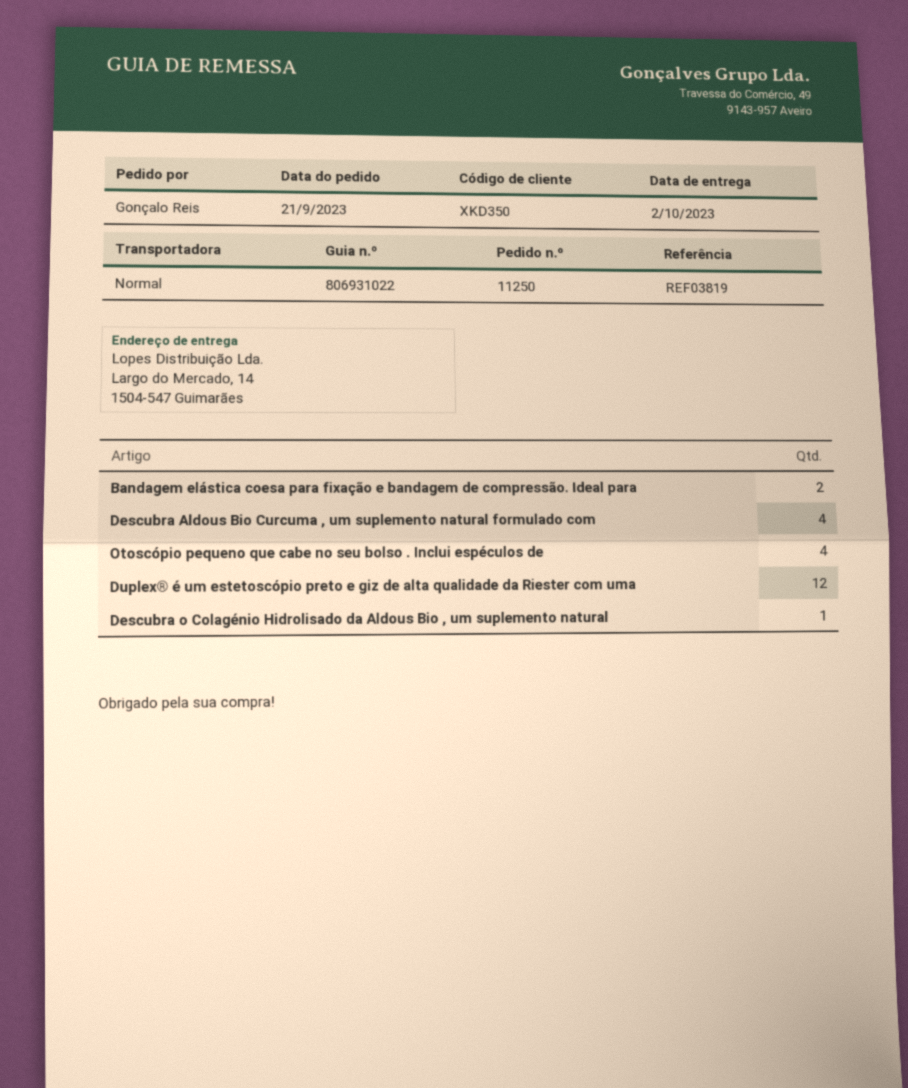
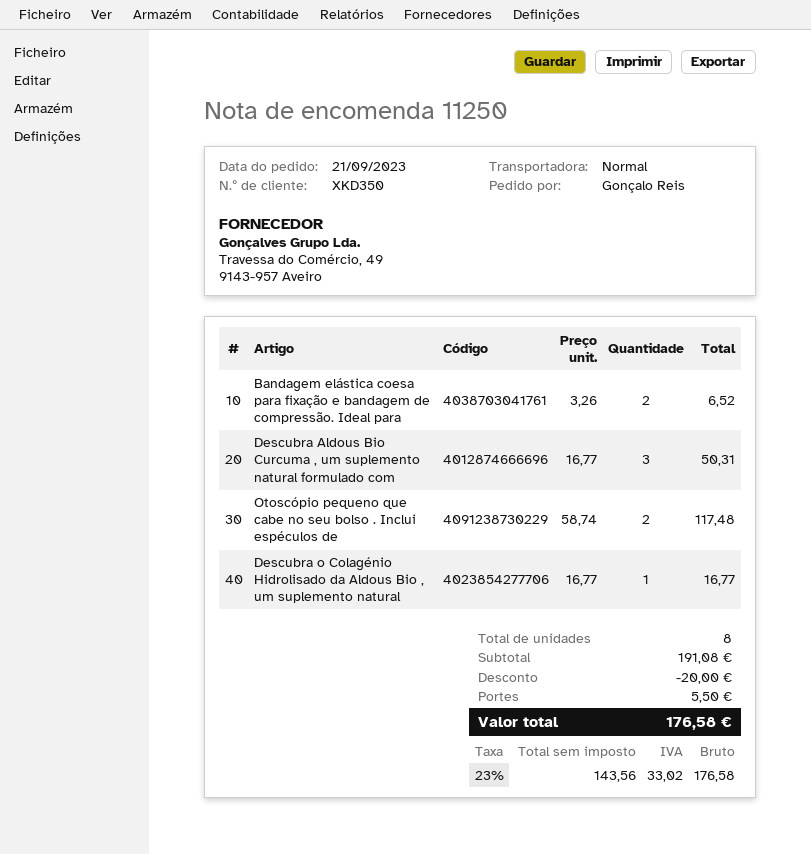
Descubra Aldous Bio Curcuma , um suplemento natural formulado com: 4 -> 3
Otoscópio pequeno que cabe no seu bolso . Inclui espéculos de: 4 -> 2
Duplex® é um estetoscópio preto e giz de alta qualidade da Riester com uma: 12 -> none

